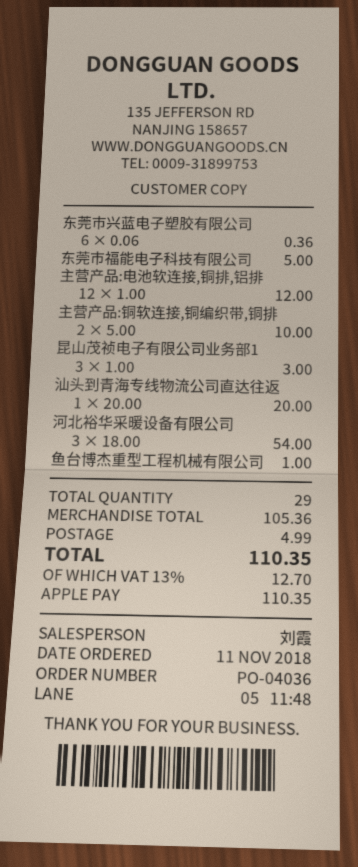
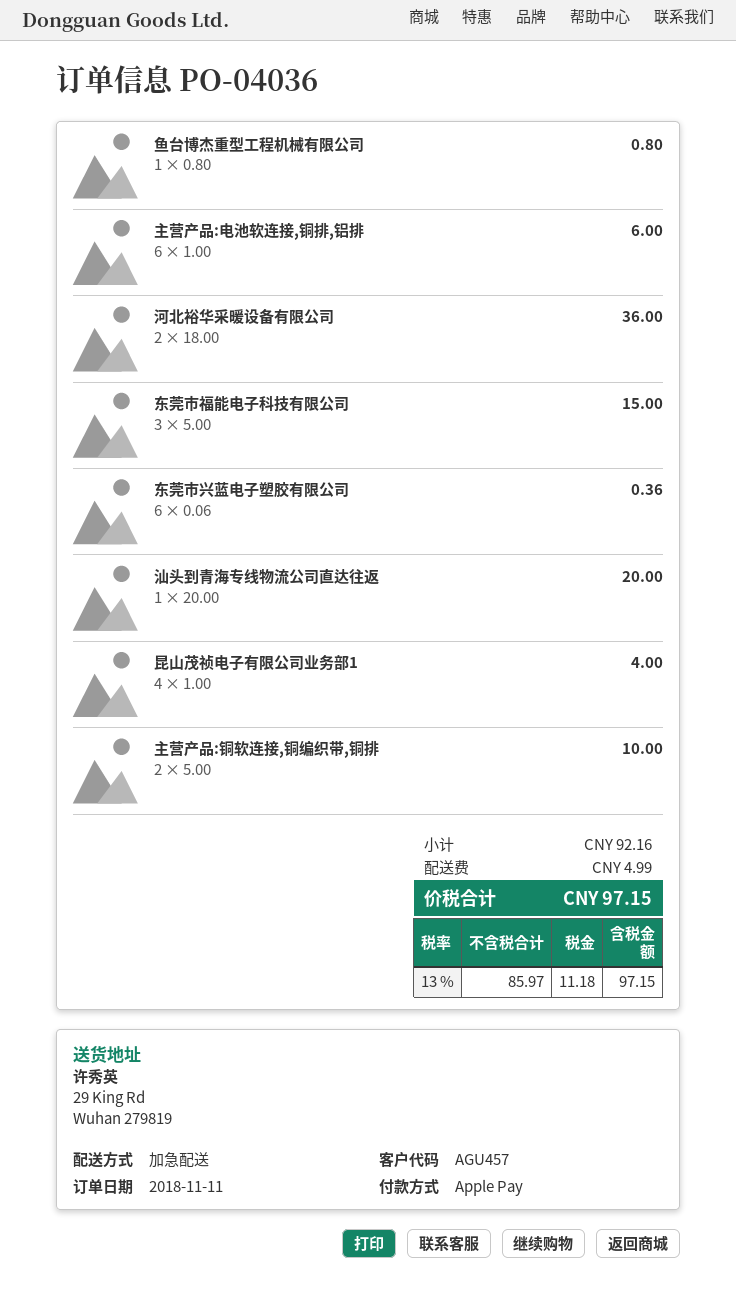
东莞市福能电子科技有限公司: 1 x 5.00 = 5.00 -> 3 x 5.00 = 15.00
主营产品:电池软连接,铜排,铝排: 12 x 1.00 = 12.00 -> 6 x 1.00 = 6.00
昆山茂祯电子有限公司业务部1: 3 x 1.00 = 3.00 -> 4 x 1.00 = 4.00
河北裕华采暖设备有限公司: 3 x 18.00 = 54.00 -> 2 x 18.00 = 36.00
鱼台博杰重型工程机械有限公司: 1 x 1.00 = 1.00 -> 1 x 0.80 = 0.80
subtotal: 105.36 -> 92.16
tax: 13% = 12.70 -> 13% = 11.18
total: 110.35 -> 97.15

